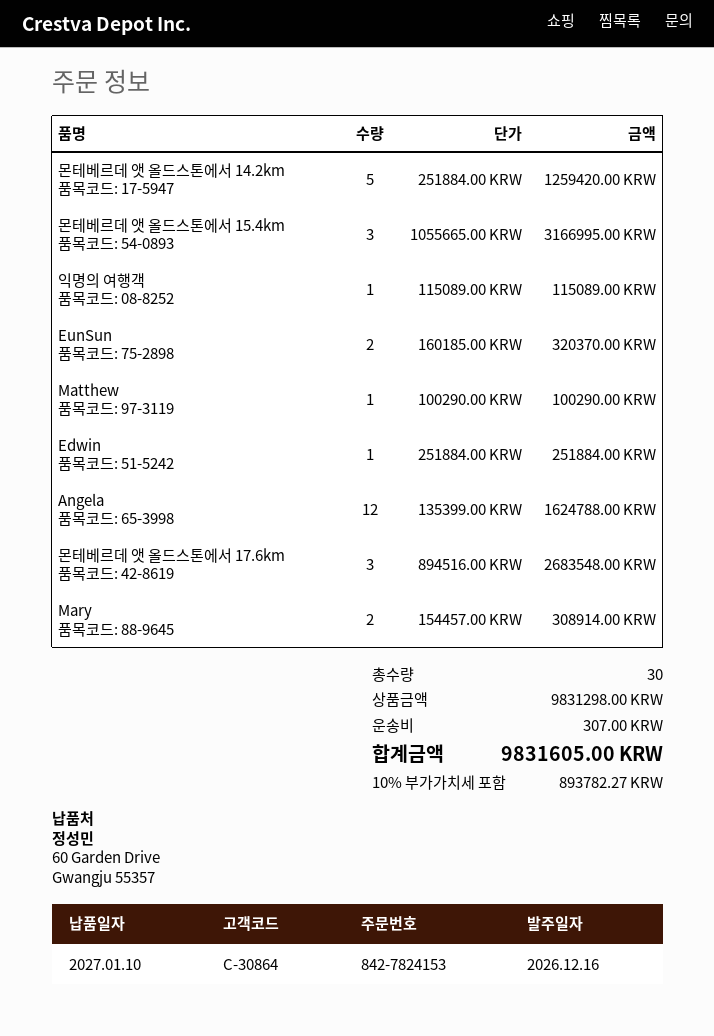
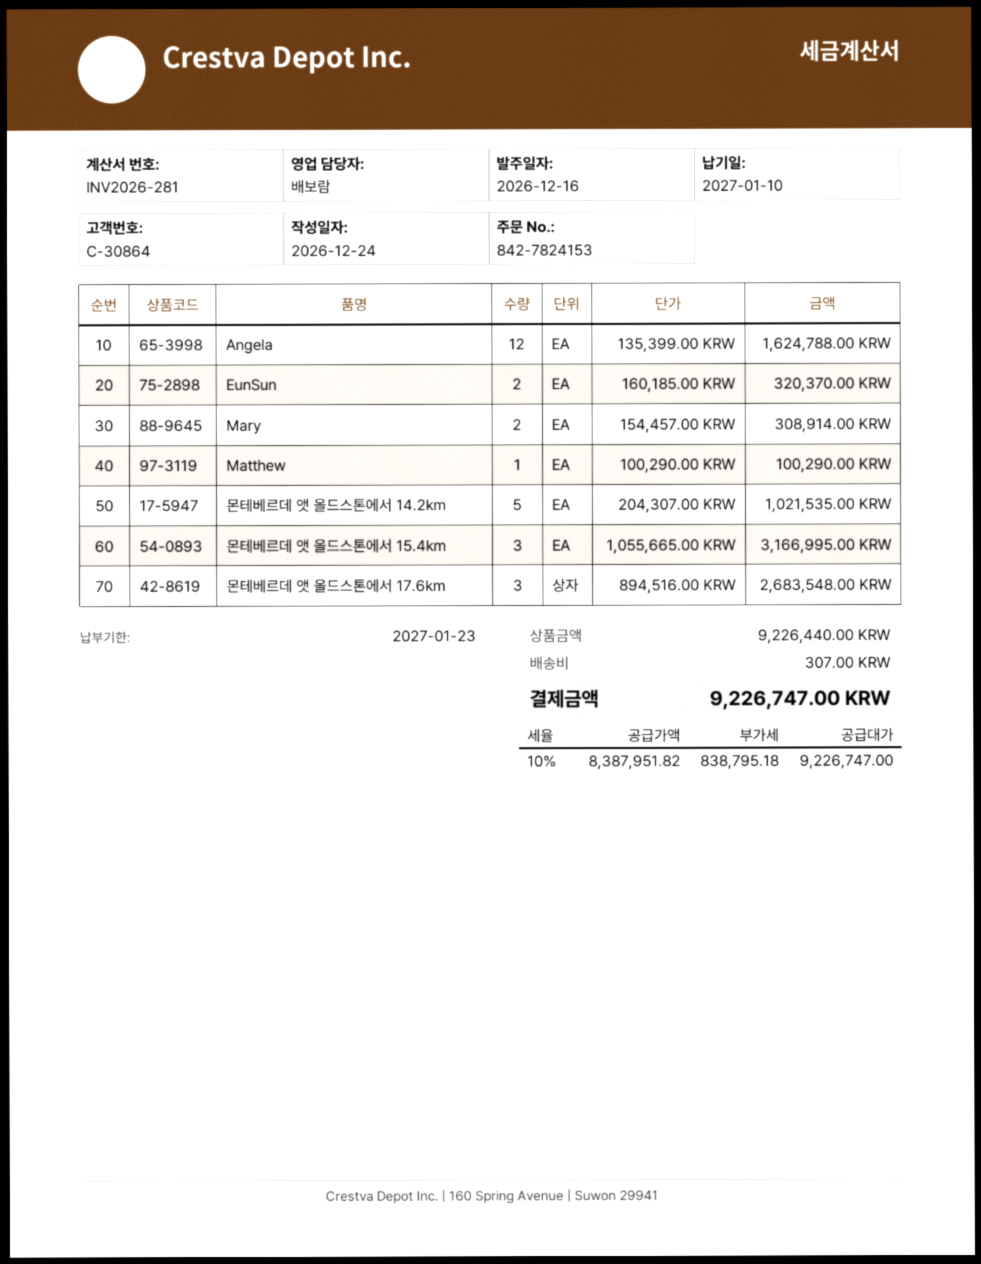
몬테베르데 앳 올드스톤에서 14.2km: 5 x 251884.00 = 1259420.00 -> 5 x 204307.00 = 1021535.00
익명의 여행객: 1 x 115089.00 = 115089.00 -> none
Edwin: 1 x 251884.00 = 251884.00 -> none
subtotal: 9831298.00 -> 9226440.00
tax: 10% = 893782.27 -> 10% = 838795.18
total: 9831605.00 -> 9226747.00

